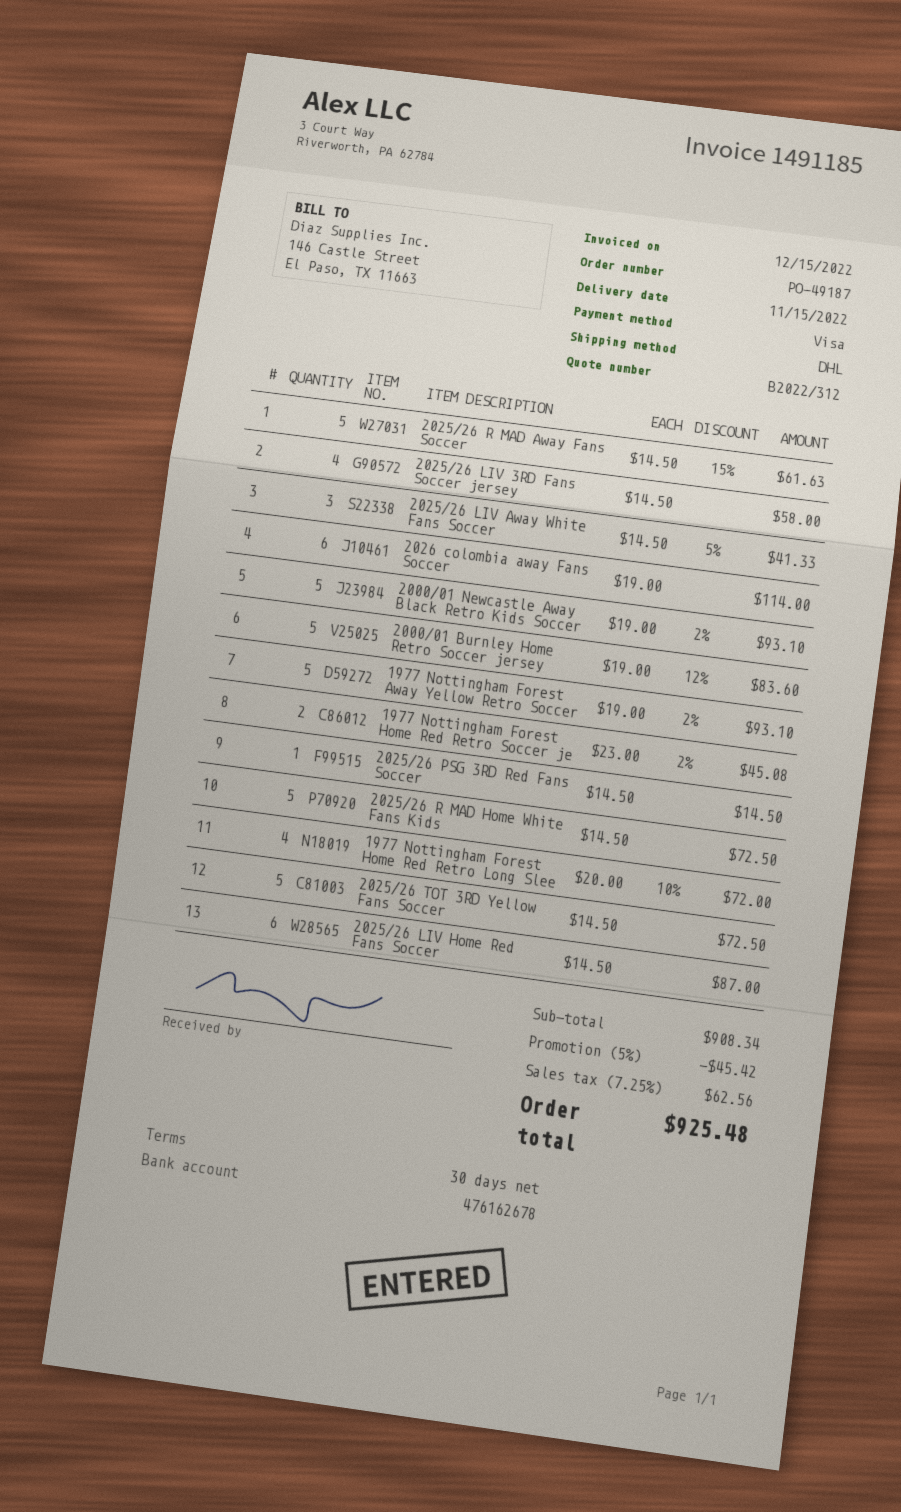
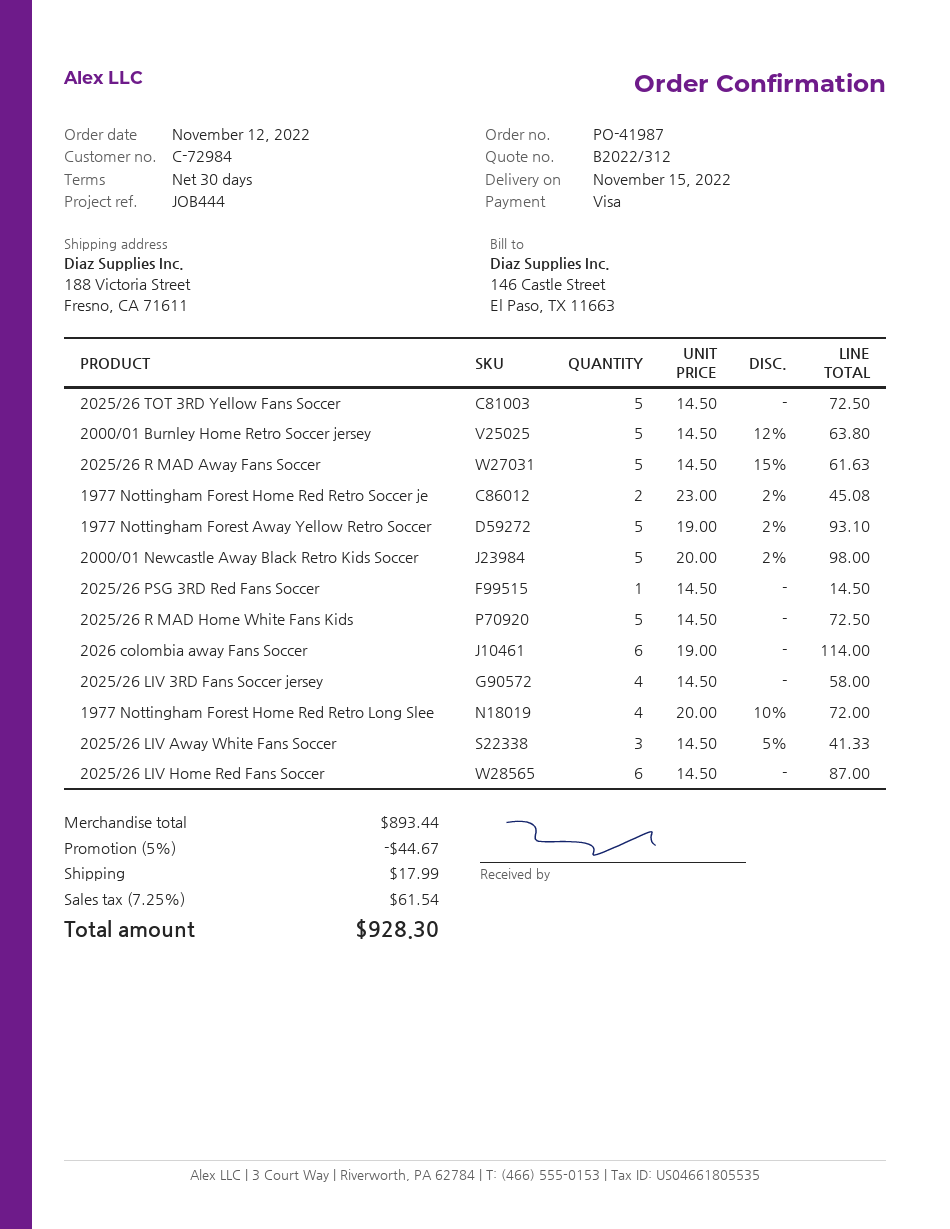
order number: PO-49187 -> PO-41987
2000/01 Newcastle Away Black Retro Kids Soccer: 5 x 19.00 - 2% = 93.10 -> 5 x 20.00 - 2% = 98.00
2000/01 Burnley Home Retro Soccer jersey: 5 x 19.00 - 12% = 83.60 -> 5 x 14.50 - 12% = 63.80
subtotal: 908.34 -> 893.44
discount: 5% = 45.42 -> 5% = 44.67
shipping: none -> 17.99
tax: 7.25% = 62.56 -> 7.25% = 61.54
total: 925.48 -> 928.30

